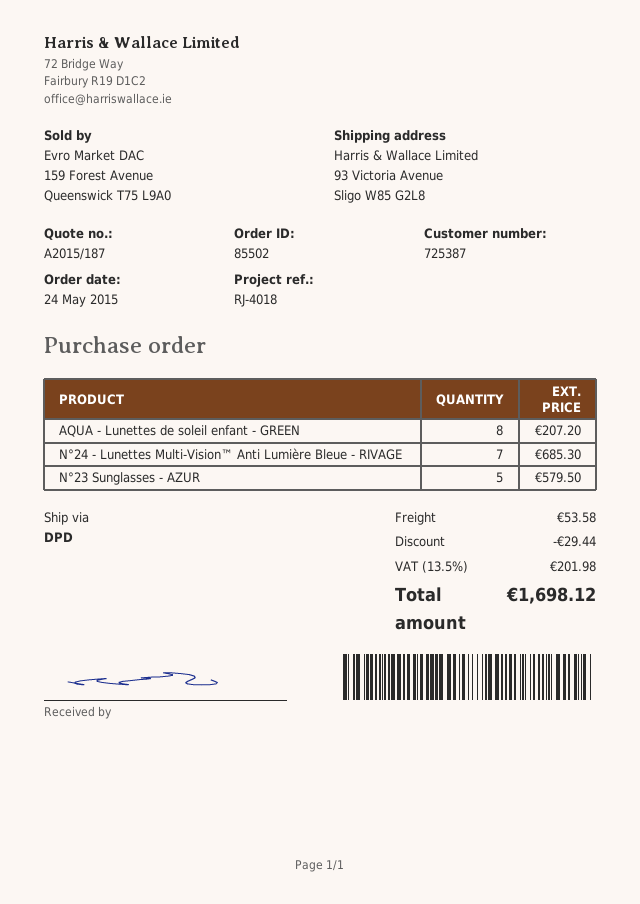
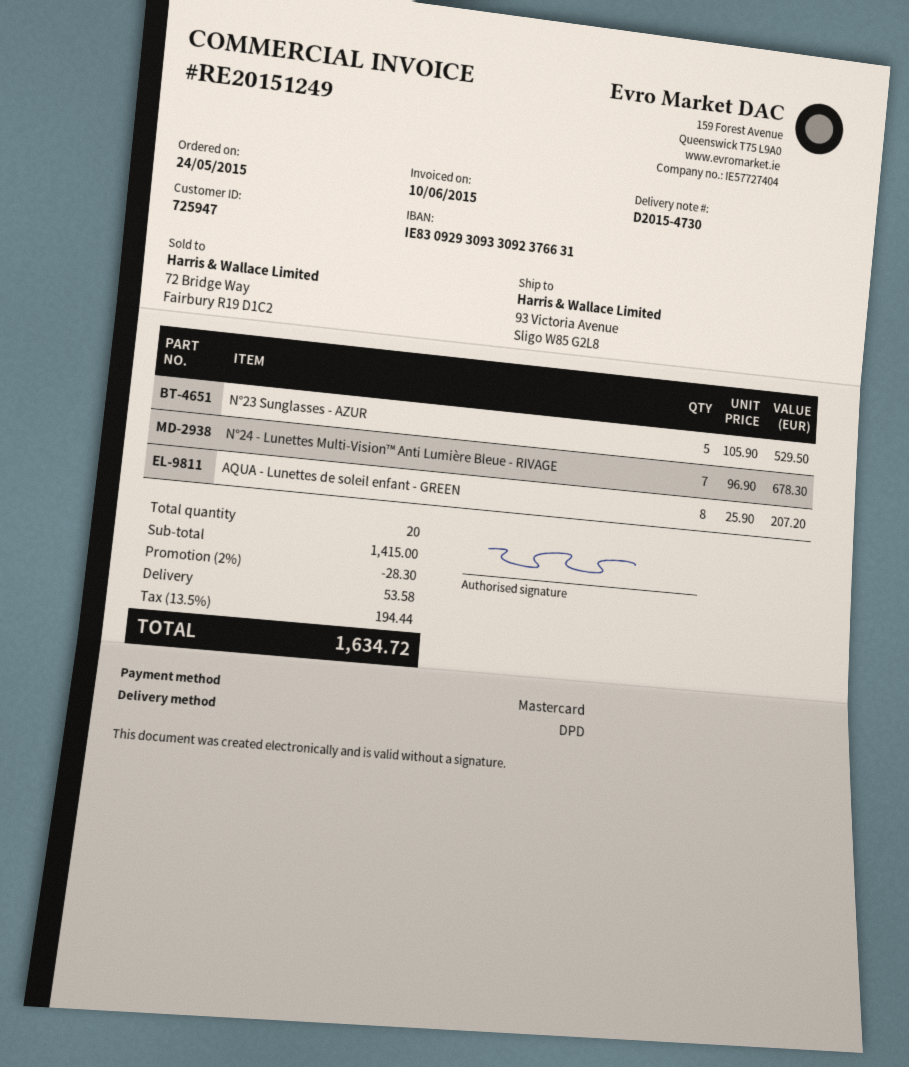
customer number: 725387 -> 725947
N°24 - Lunettes Multi-Vision™ Anti Lumière Bleue - RIVAGE: 7 for 685.30 -> 7 for 678.30
N°23 Sunglasses - AZUR: 5 for 579.50 -> 5 for 529.50
discount: 29.44 -> 28.30
tax: 13.5% = 201.98 -> 13.5% = 194.44
total: 1698.12 -> 1634.72

